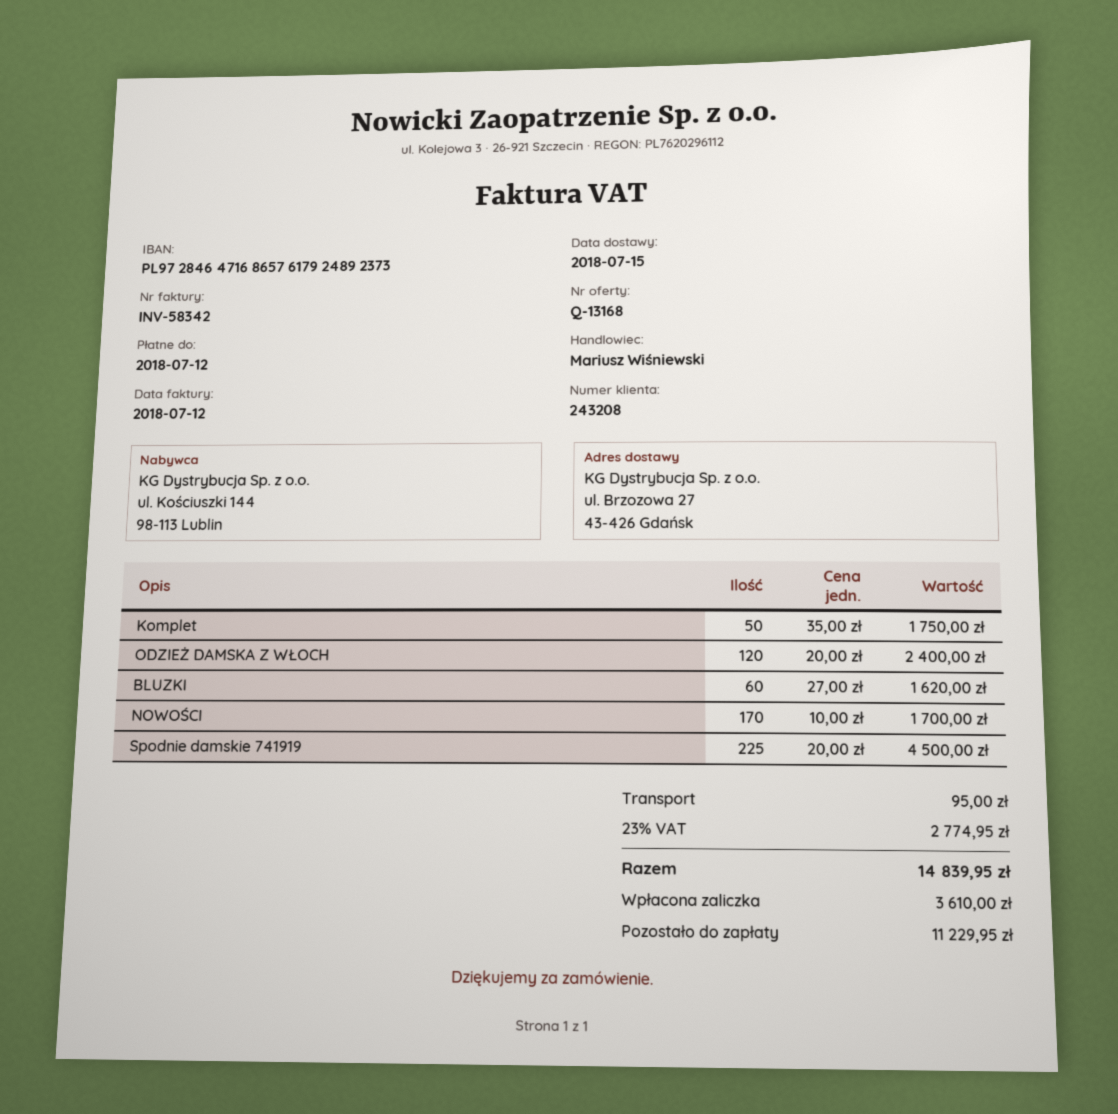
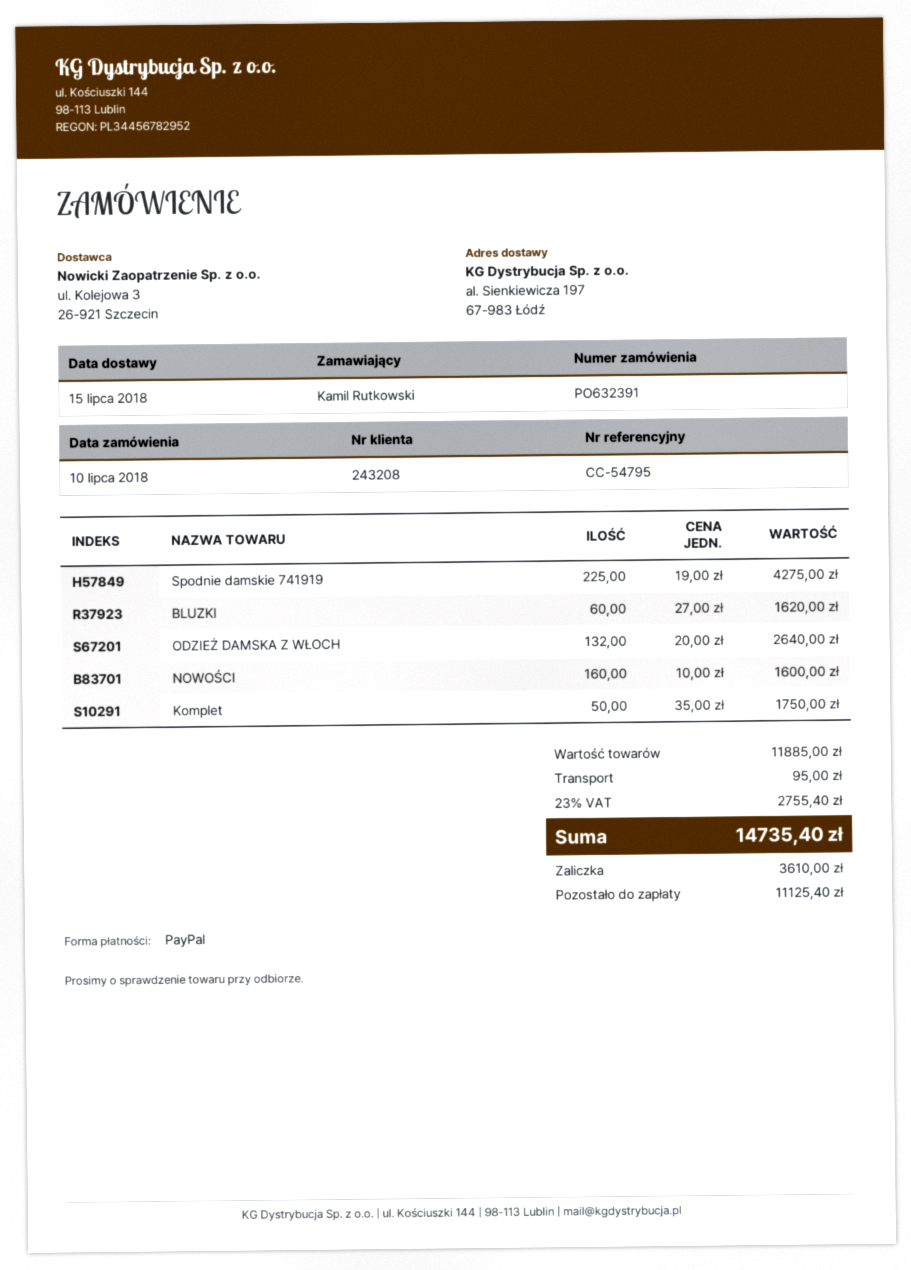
ship to: ul. Brzozowa 27, 43-426 Gdańsk -> al. Sienkiewicza 197, 67-983 Łódź
ODZIEŻ DAMSKA Z WŁOCH: 120 x 20.00 = 2400.00 -> 132 x 20.00 = 2640.00
NOWOŚCI: 170 x 10.00 = 1700.00 -> 160 x 10.00 = 1600.00
Spodnie damskie 741919: 225 x 20.00 = 4500.00 -> 225 x 19.00 = 4275.00
tax: 23% = 2774.95 -> 23% = 2755.40
total: 14839.95 -> 14735.40
balance: 11229.95 -> 11125.40

